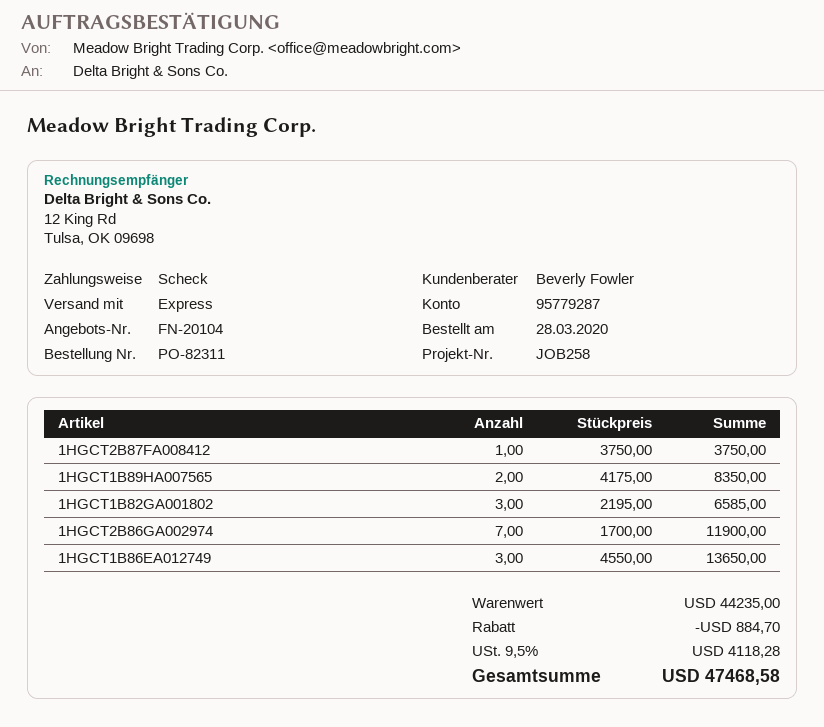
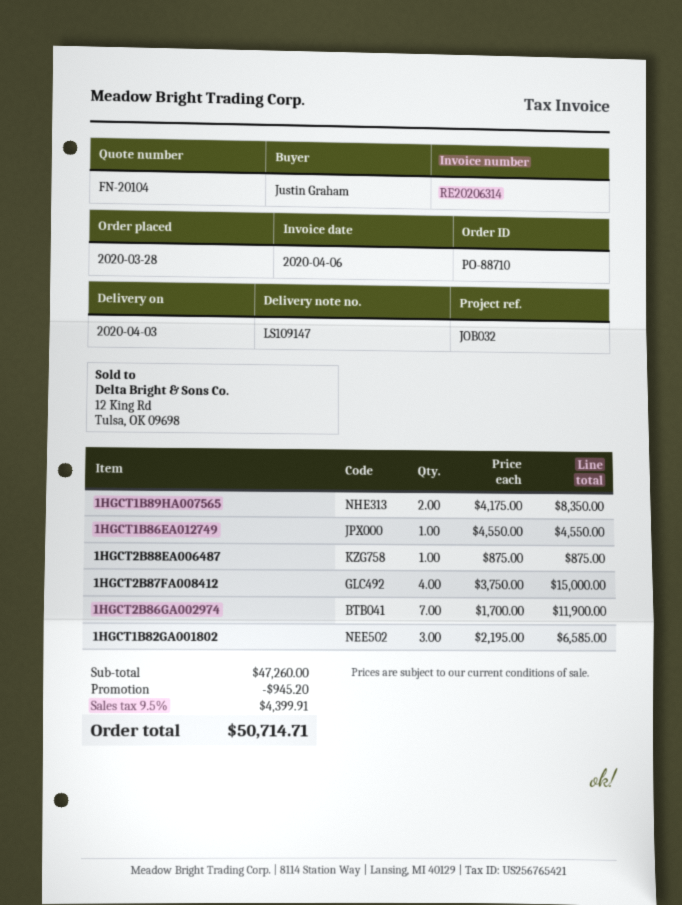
order number: PO-82311 -> PO-88710
reference: JOB258 -> JOB032
1HGCT2B87FA008412: 1 x 3750.00 = 3750.00 -> 4 x 3750.00 = 15000.00
1HGCT1B86EA012749: 3 x 4550.00 = 13650.00 -> 1 x 4550.00 = 4550.00
1HGCT2B88EA006487: none -> 1 x 875.00 = 875.00
subtotal: 44235.00 -> 47260.00
discount: 884.70 -> 945.20
tax: 9.5% = 4118.28 -> 9.5% = 4399.91
total: 47468.58 -> 50714.71

